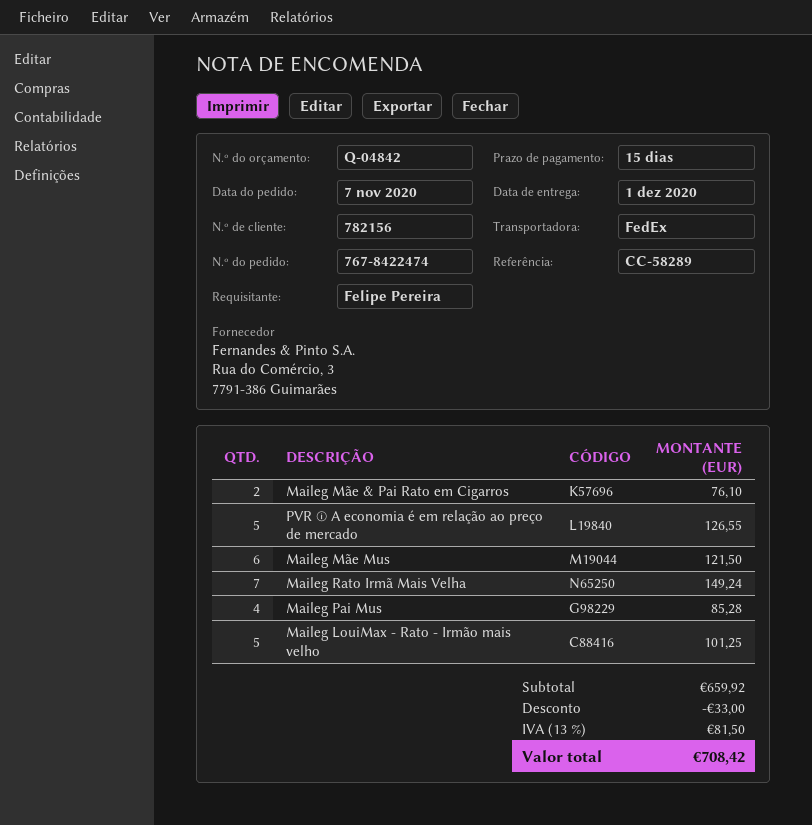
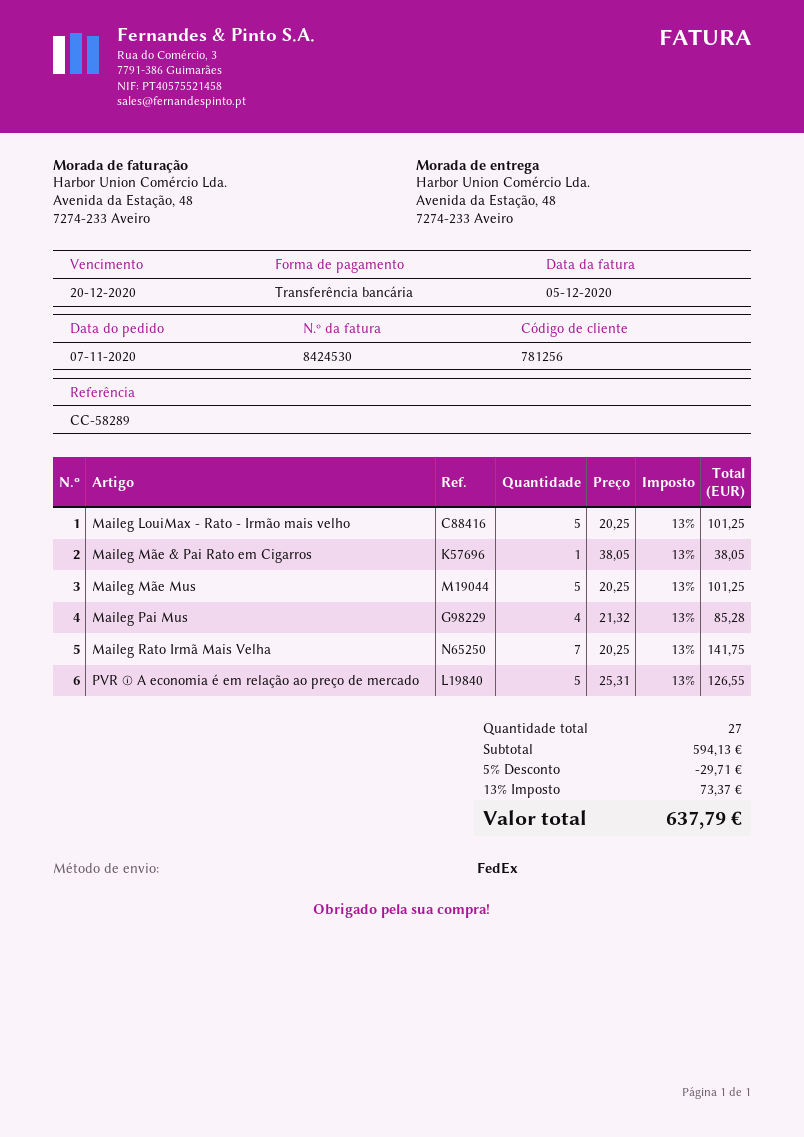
customer number: 782156 -> 781256
Maileg Mãe & Pai Rato em Cigarros: 2 for 76.10 -> 1 for 38.05
Maileg Mãe Mus: 6 for 121.50 -> 5 for 101.25
Maileg Rato Irmã Mais Velha: 7 for 149.24 -> 7 for 141.75
subtotal: 659.92 -> 594.13
discount: 33.00 -> 29.71
tax: 13% = 81.50 -> 13% = 73.37
total: 708.42 -> 637.79

